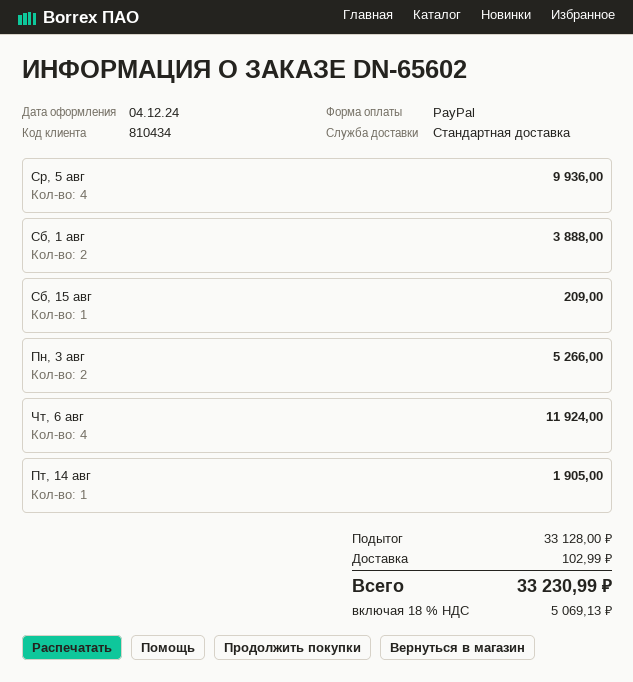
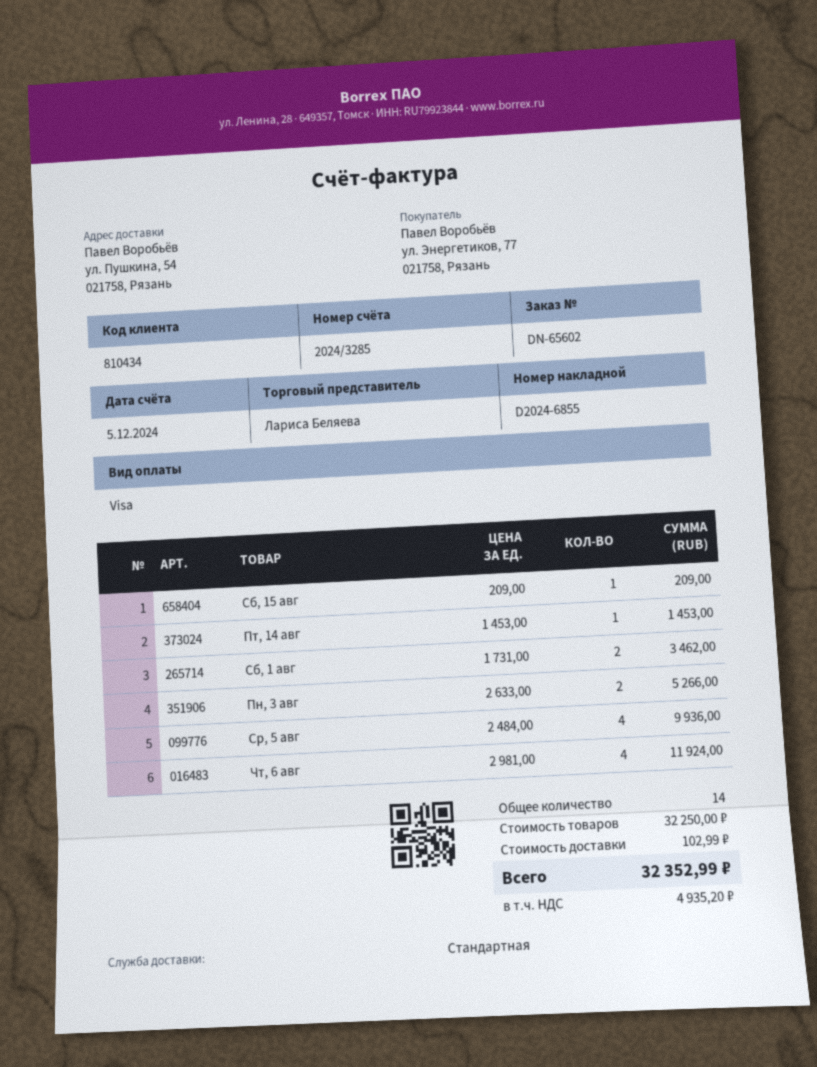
payment method: PayPal -> Visa
Сб, 1 авг: 2 for 3888.00 -> 2 for 3462.00
Пт, 14 авг: 1 for 1905.00 -> 1 for 1453.00
subtotal: 33128.00 -> 32250.00
tax: 5069.13 -> 4935.20
total: 33230.99 -> 32352.99

